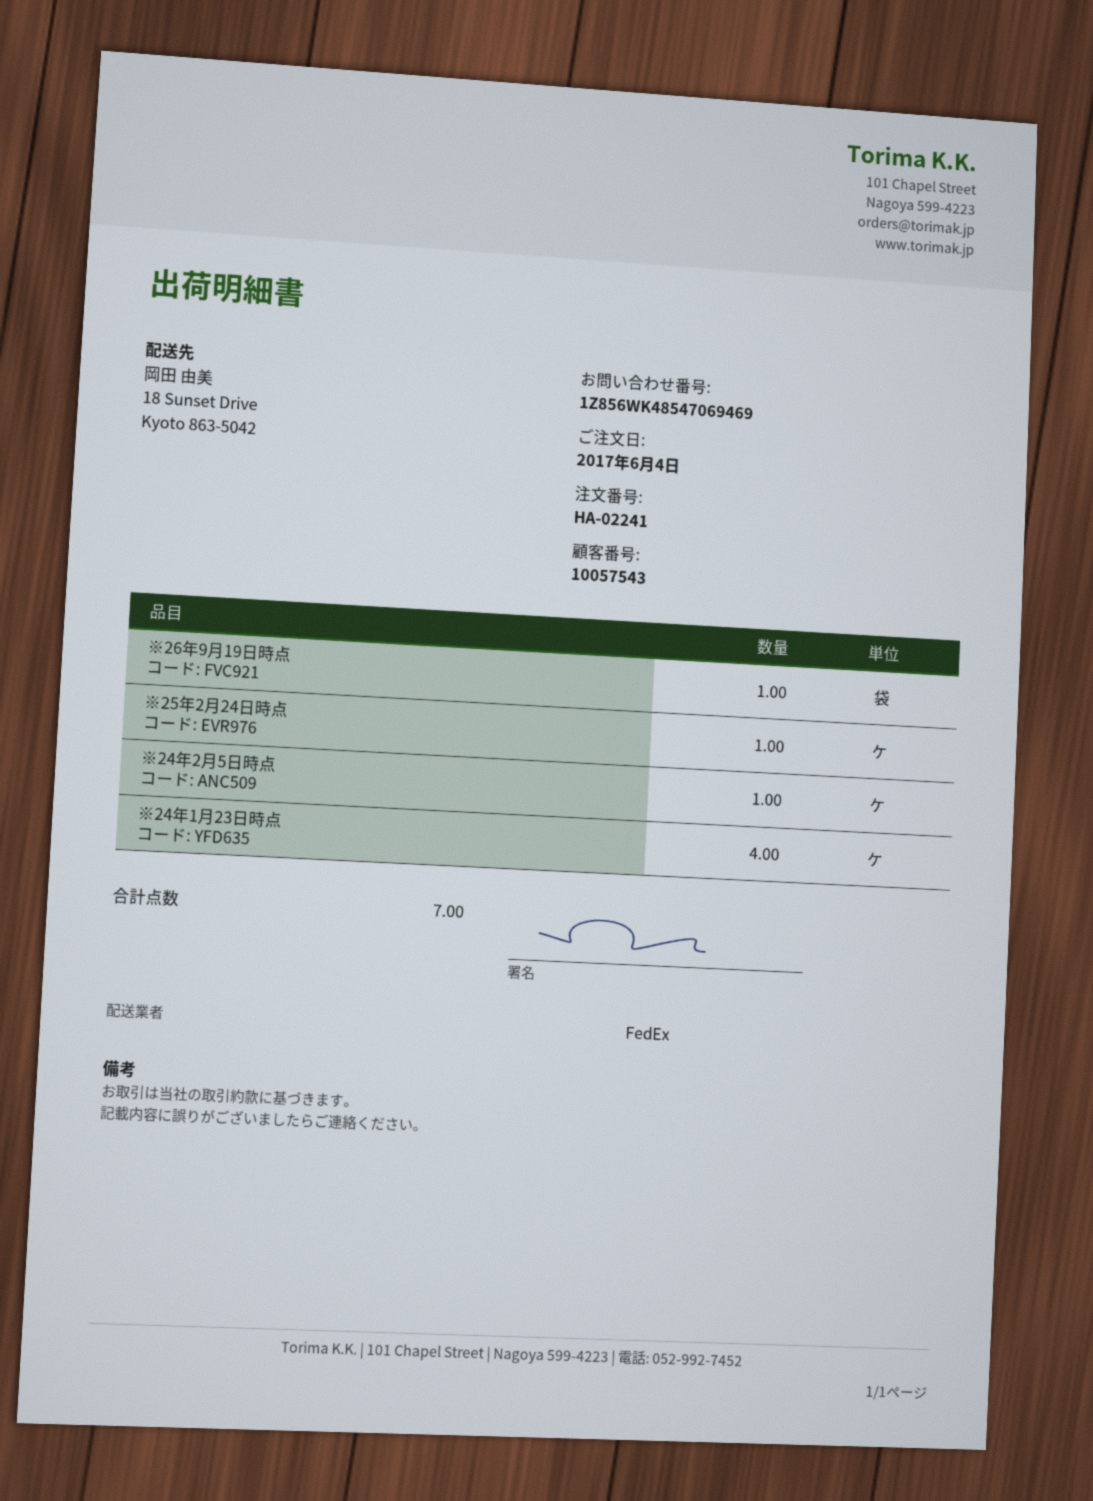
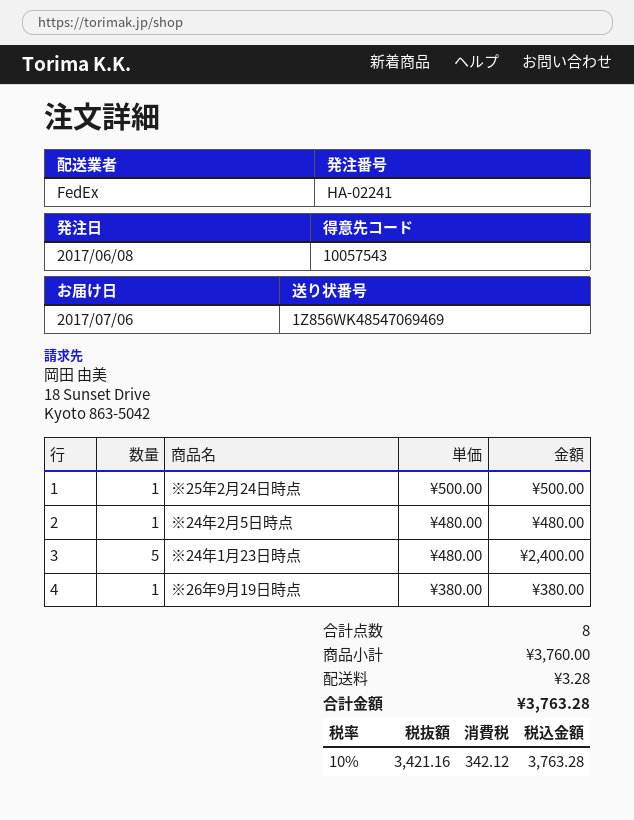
order date: 2017-06-04 -> 2017-06-08
※24年1月23日時点: 4 -> 5
total quantity: 7 -> 8

